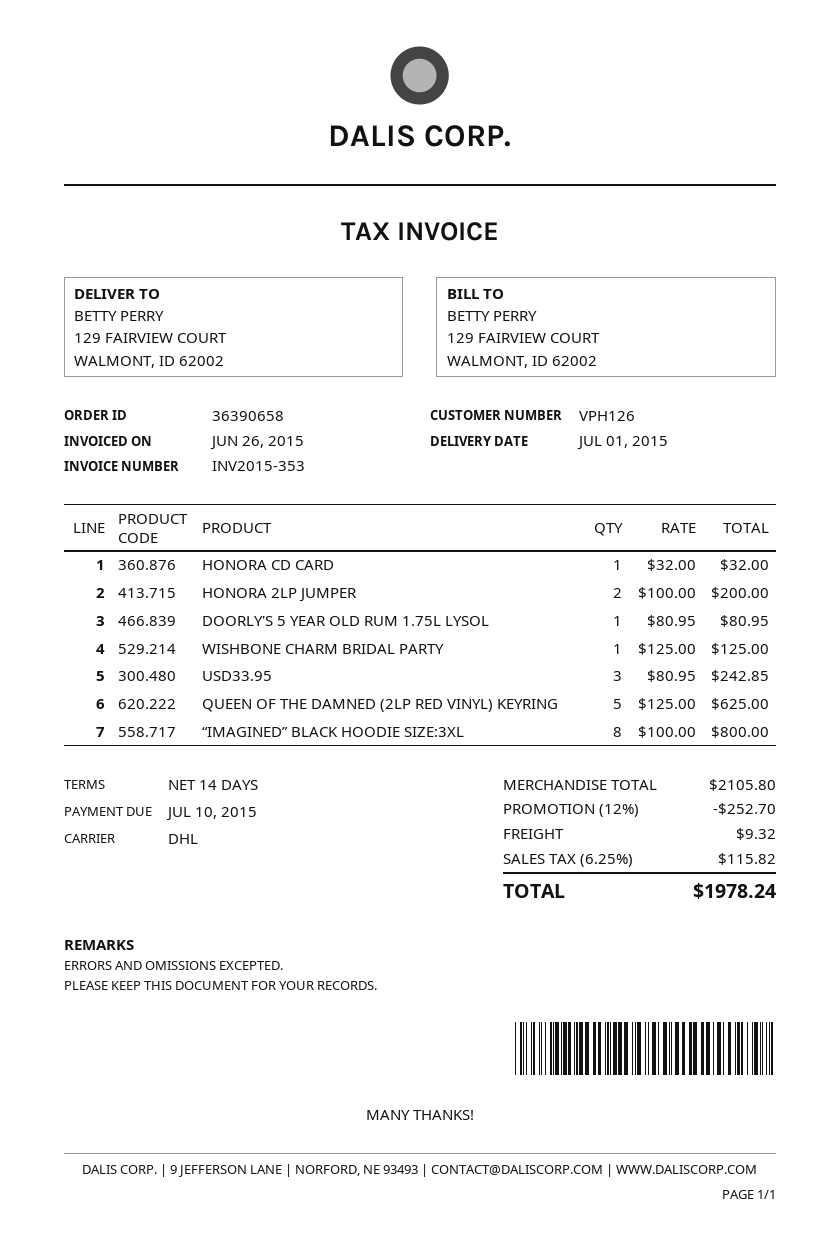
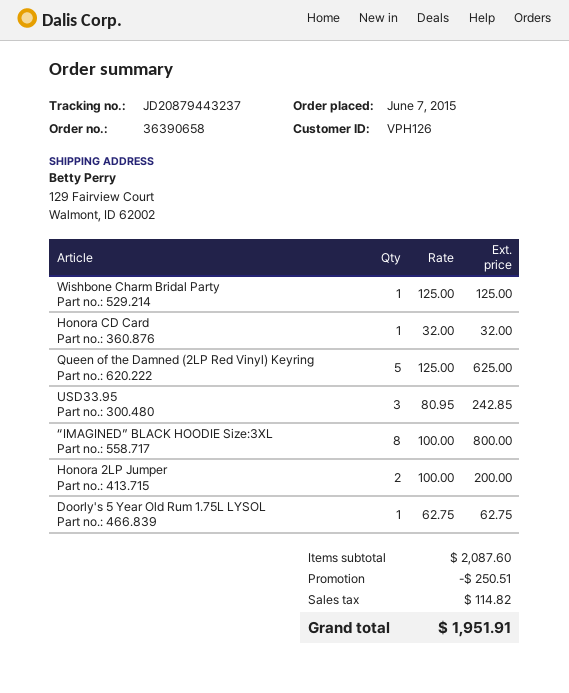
DOORLY'S 5 YEAR OLD RUM 1.75L LYSOL: 1 x 80.95 = 80.95 -> 1 x 62.75 = 62.75
subtotal: 2105.80 -> 2087.60
discount: 252.70 -> 250.51
shipping: 9.32 -> none
tax: 115.82 -> 114.82
total: 1978.24 -> 1951.91

